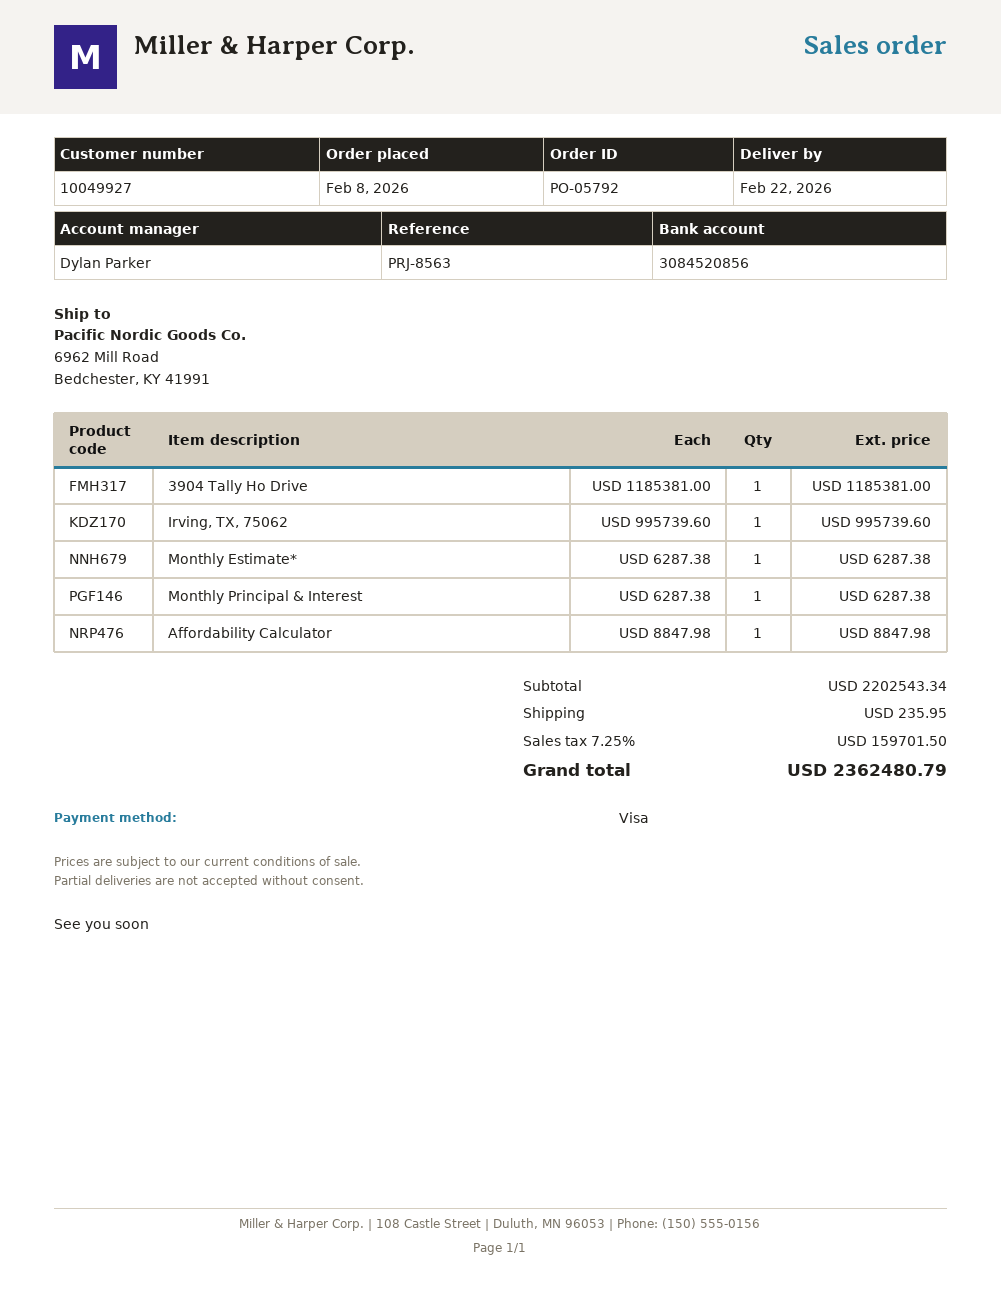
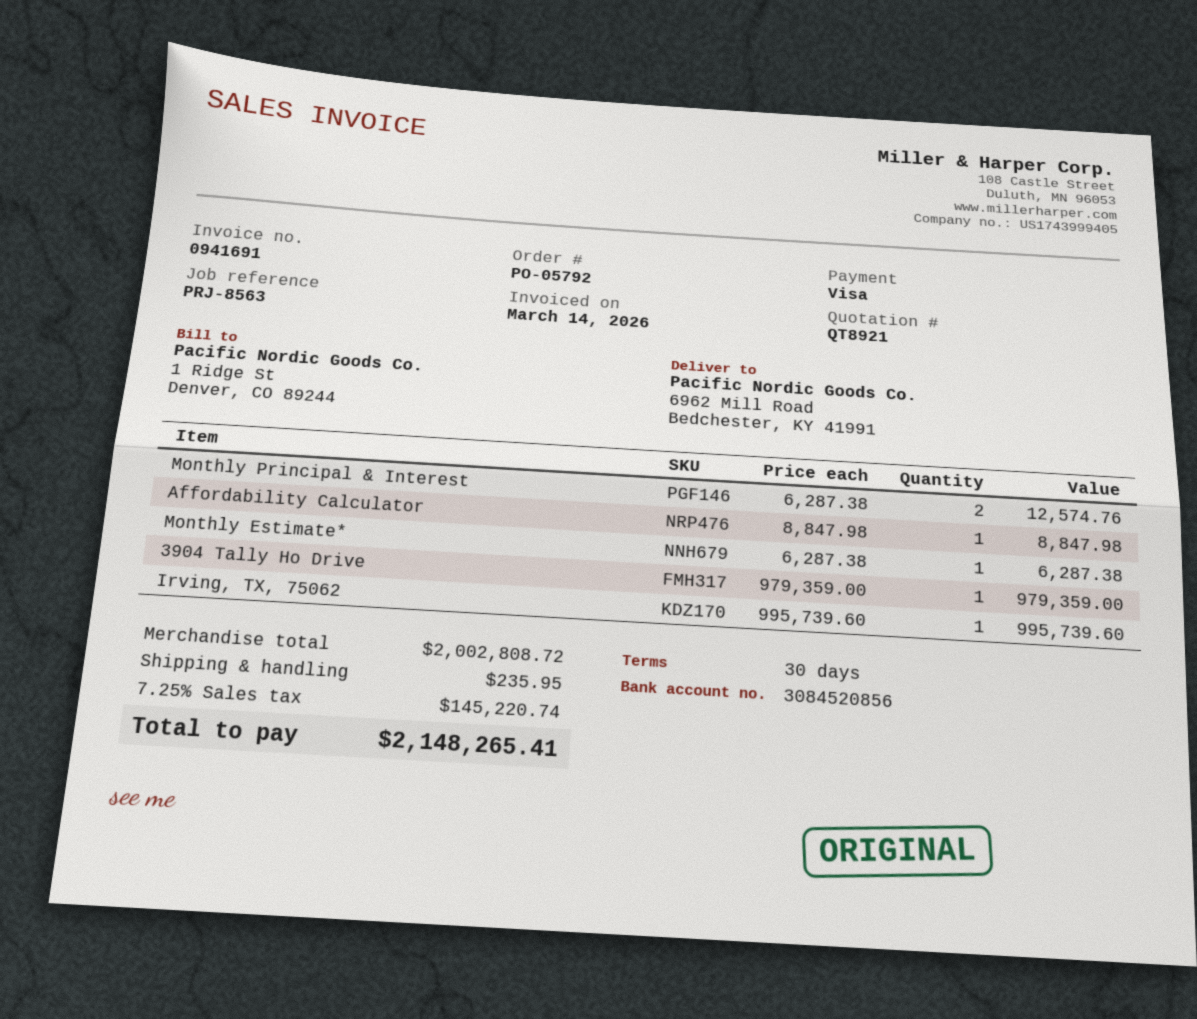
3904 Tally Ho Drive: 1 x 1185381.00 = 1185381.00 -> 1 x 979359.00 = 979359.00
Monthly Principal & Interest: 1 x 6287.38 = 6287.38 -> 2 x 6287.38 = 12574.76
subtotal: 2202543.34 -> 2002808.72
tax: 7.25% = 159701.50 -> 7.25% = 145220.74
total: 2362480.79 -> 2148265.41

